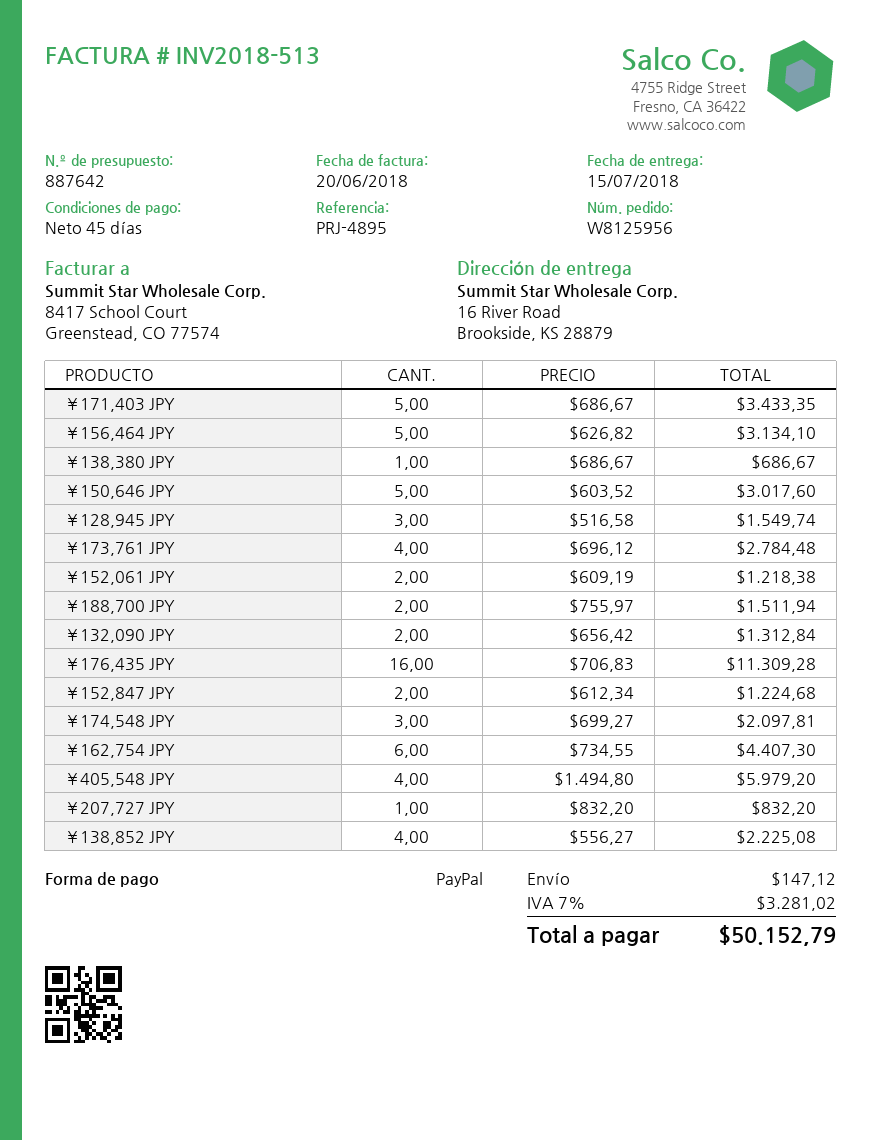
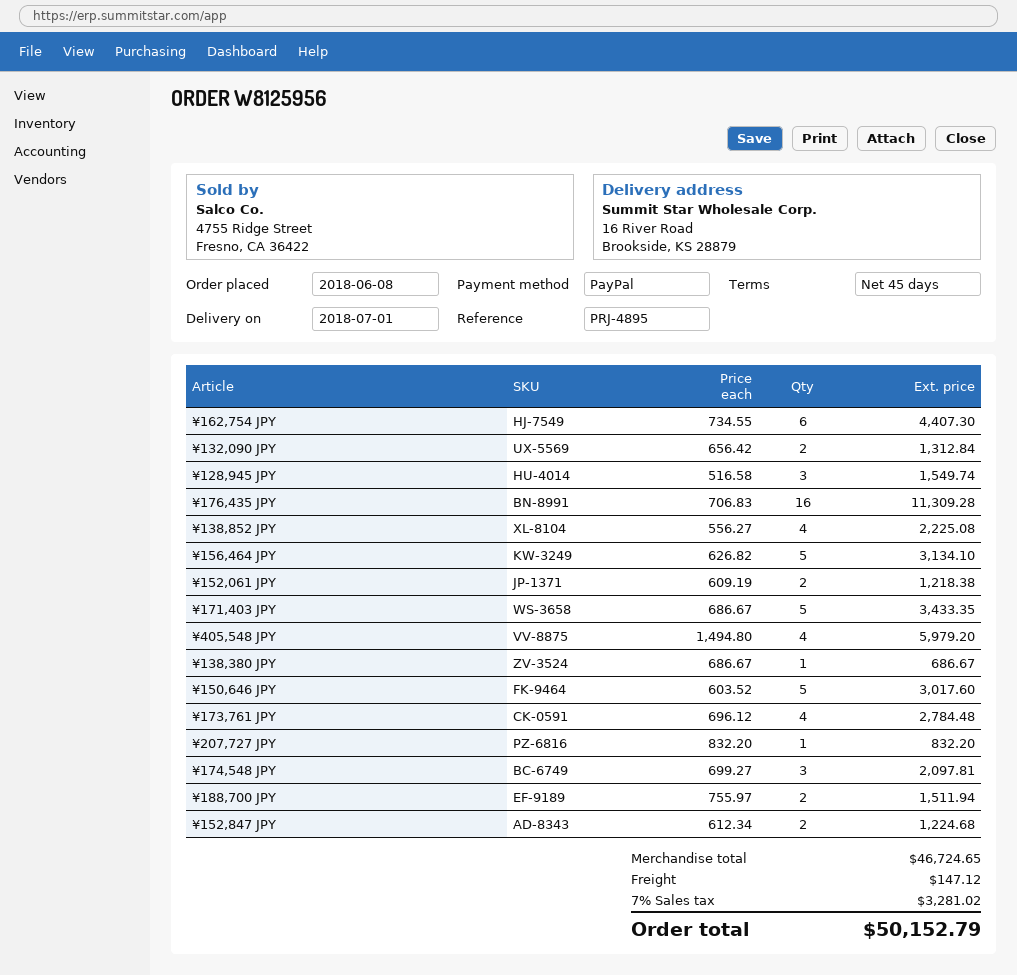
delivery date: 2018-07-15 -> 2018-07-01

